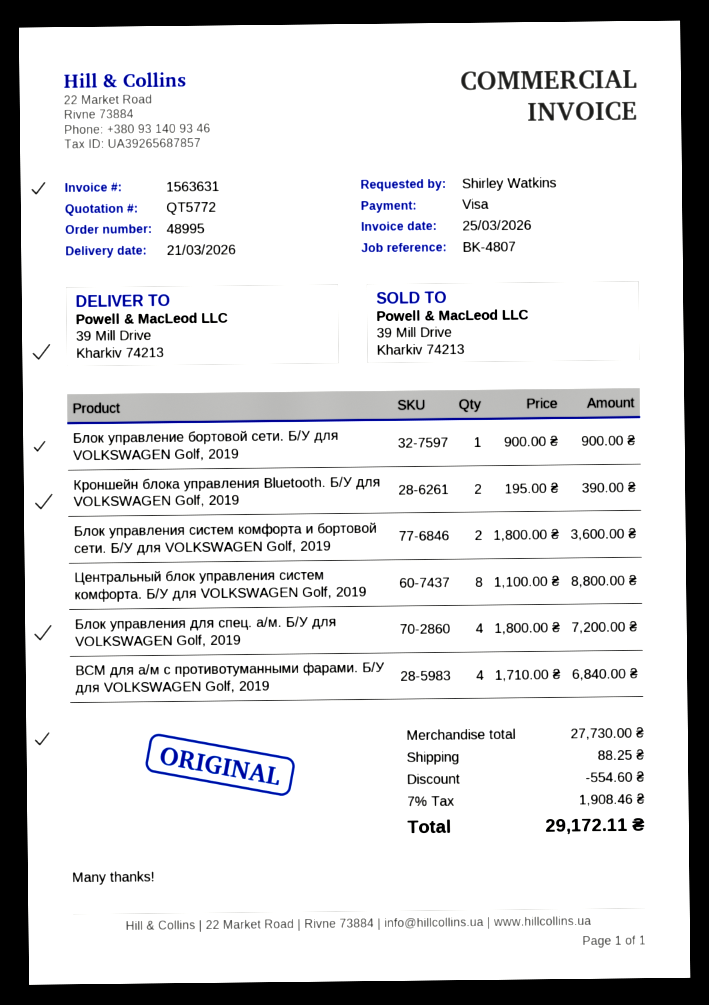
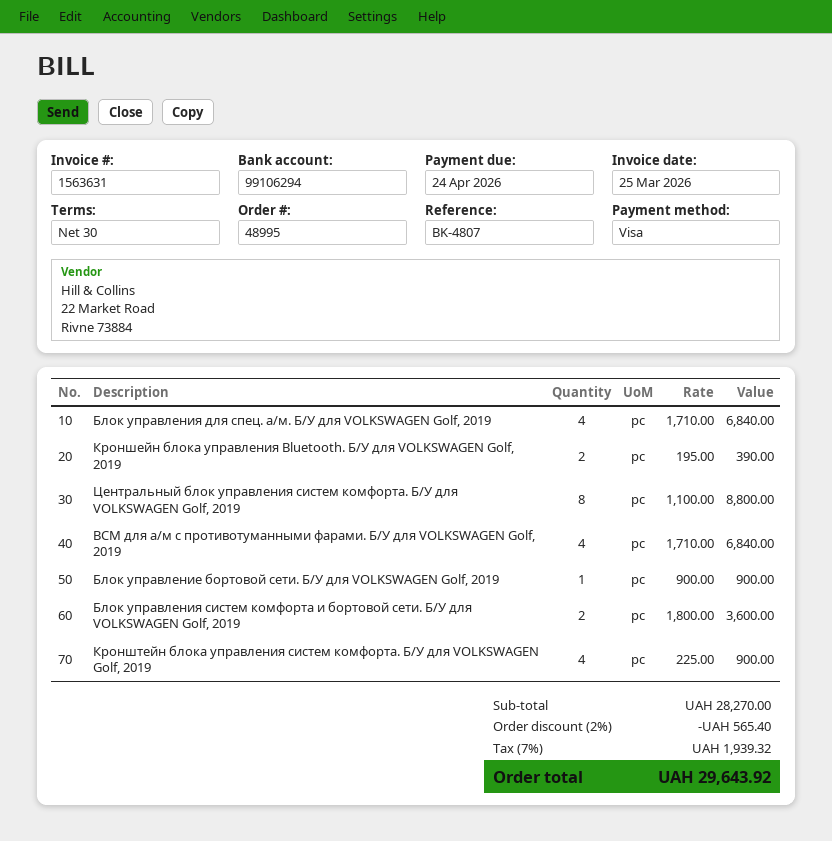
Блок управления для спец. а/м. Б/У для VOLKSWAGEN Golf, 2019: 4 x 1800.00 = 7200.00 -> 4 x 1710.00 = 6840.00
Кронштейн блока управления систем комфорта. Б/У для VOLKSWAGEN Golf, 2019: none -> 4 x 225.00 = 900.00
subtotal: 27730.00 -> 28270.00
discount: 554.60 -> 565.40
shipping: 88.25 -> none
tax: 7% = 1908.46 -> 7% = 1939.32
total: 29172.11 -> 29643.92

